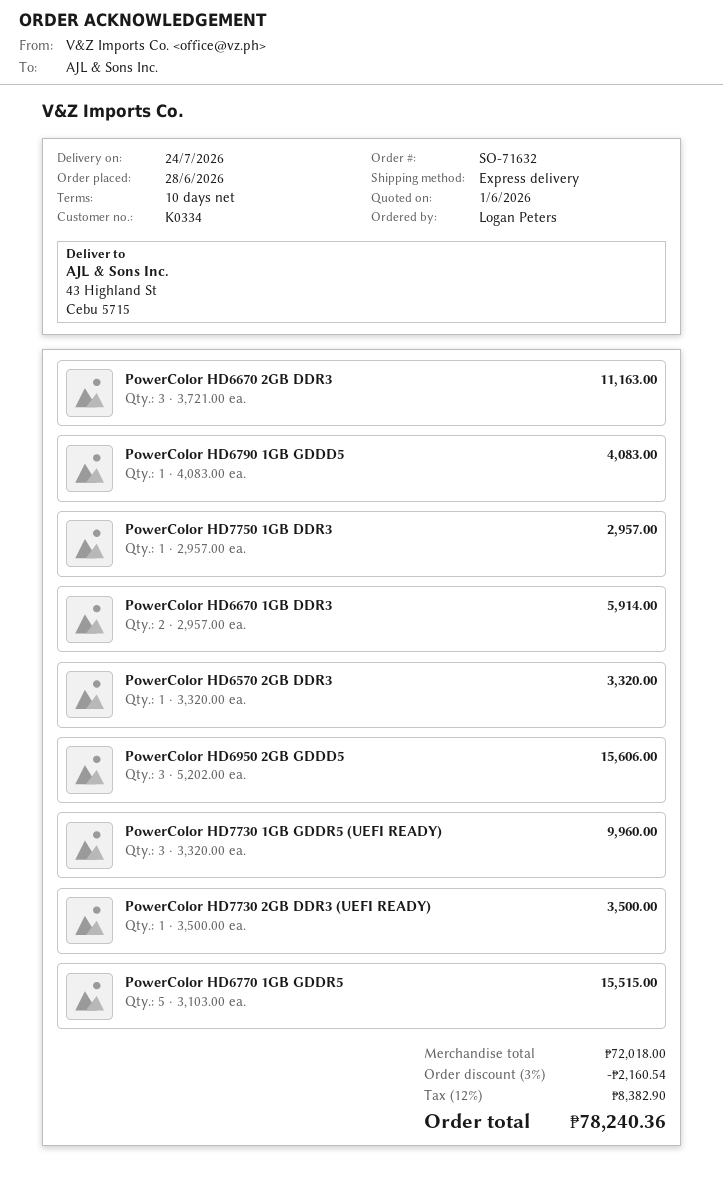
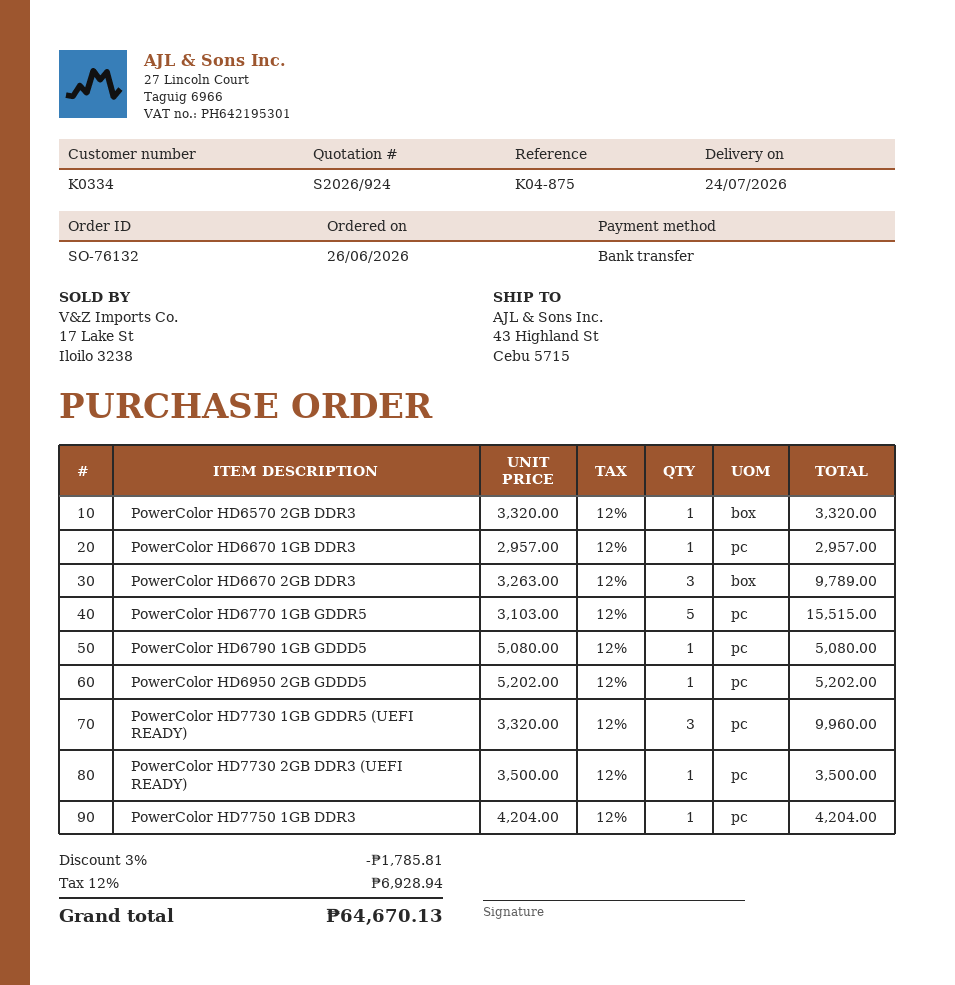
order number: SO-71632 -> SO-76132
order date: 2026-06-28 -> 2026-06-26
PowerColor HD6670 2GB DDR3: 3 x 3721.00 = 11163.00 -> 3 x 3263.00 = 9789.00
PowerColor HD6790 1GB GDDD5: 1 x 4083.00 = 4083.00 -> 1 x 5080.00 = 5080.00
PowerColor HD7750 1GB DDR3: 1 x 2957.00 = 2957.00 -> 1 x 4204.00 = 4204.00
PowerColor HD6670 1GB DDR3: 2 x 2957.00 = 5914.00 -> 1 x 2957.00 = 2957.00
PowerColor HD6950 2GB GDDD5: 3 x 5202.00 = 15606.00 -> 1 x 5202.00 = 5202.00
discount: 3% = 2160.54 -> 3% = 1785.81
tax: 12% = 8382.90 -> 12% = 6928.94
total: 78240.36 -> 64670.13

